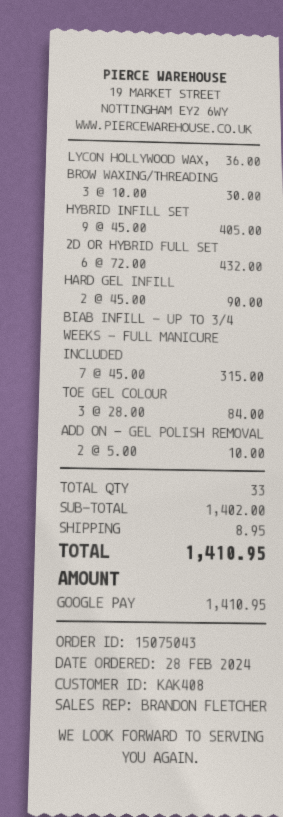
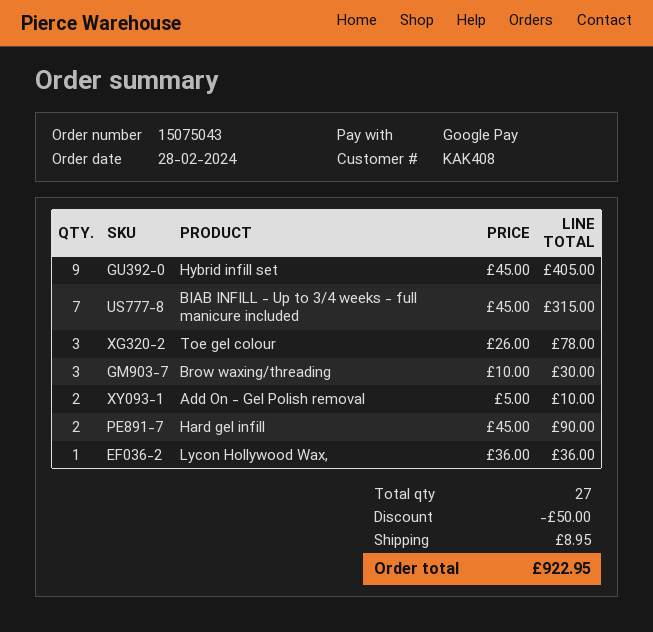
2D OR HYBRID FULL SET: 6 x 72.00 = 432.00 -> none
TOE GEL COLOUR: 3 x 28.00 = 84.00 -> 3 x 26.00 = 78.00
total quantity: 33 -> 27
discount: none -> 50.00
total: 1410.95 -> 922.95

